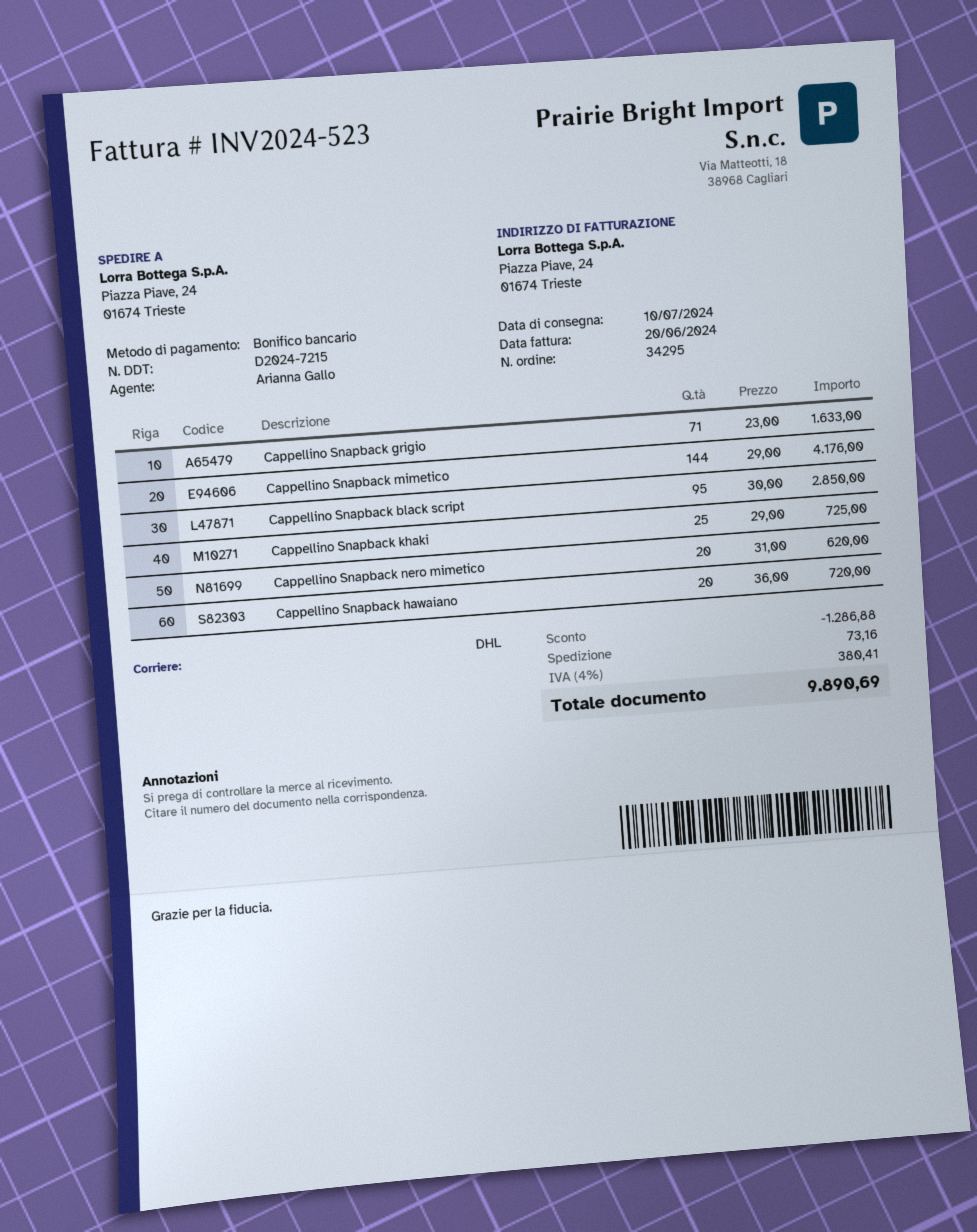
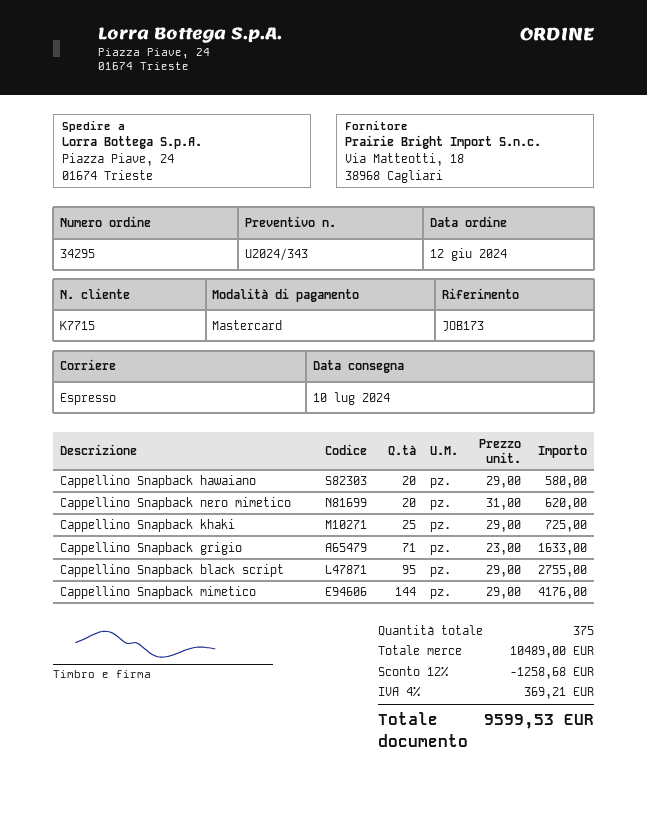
payment method: bank transfer -> Mastercard
shipping method: DHL -> express
Cappellino Snapback black script: 95 x 30.00 = 2850.00 -> 95 x 29.00 = 2755.00
Cappellino Snapback hawaiano: 20 x 36.00 = 720.00 -> 20 x 29.00 = 580.00
discount: 1286.88 -> 1258.68
shipping: 73.16 -> none
tax: 4% = 380.41 -> 4% = 369.21
total: 9890.69 -> 9599.53

